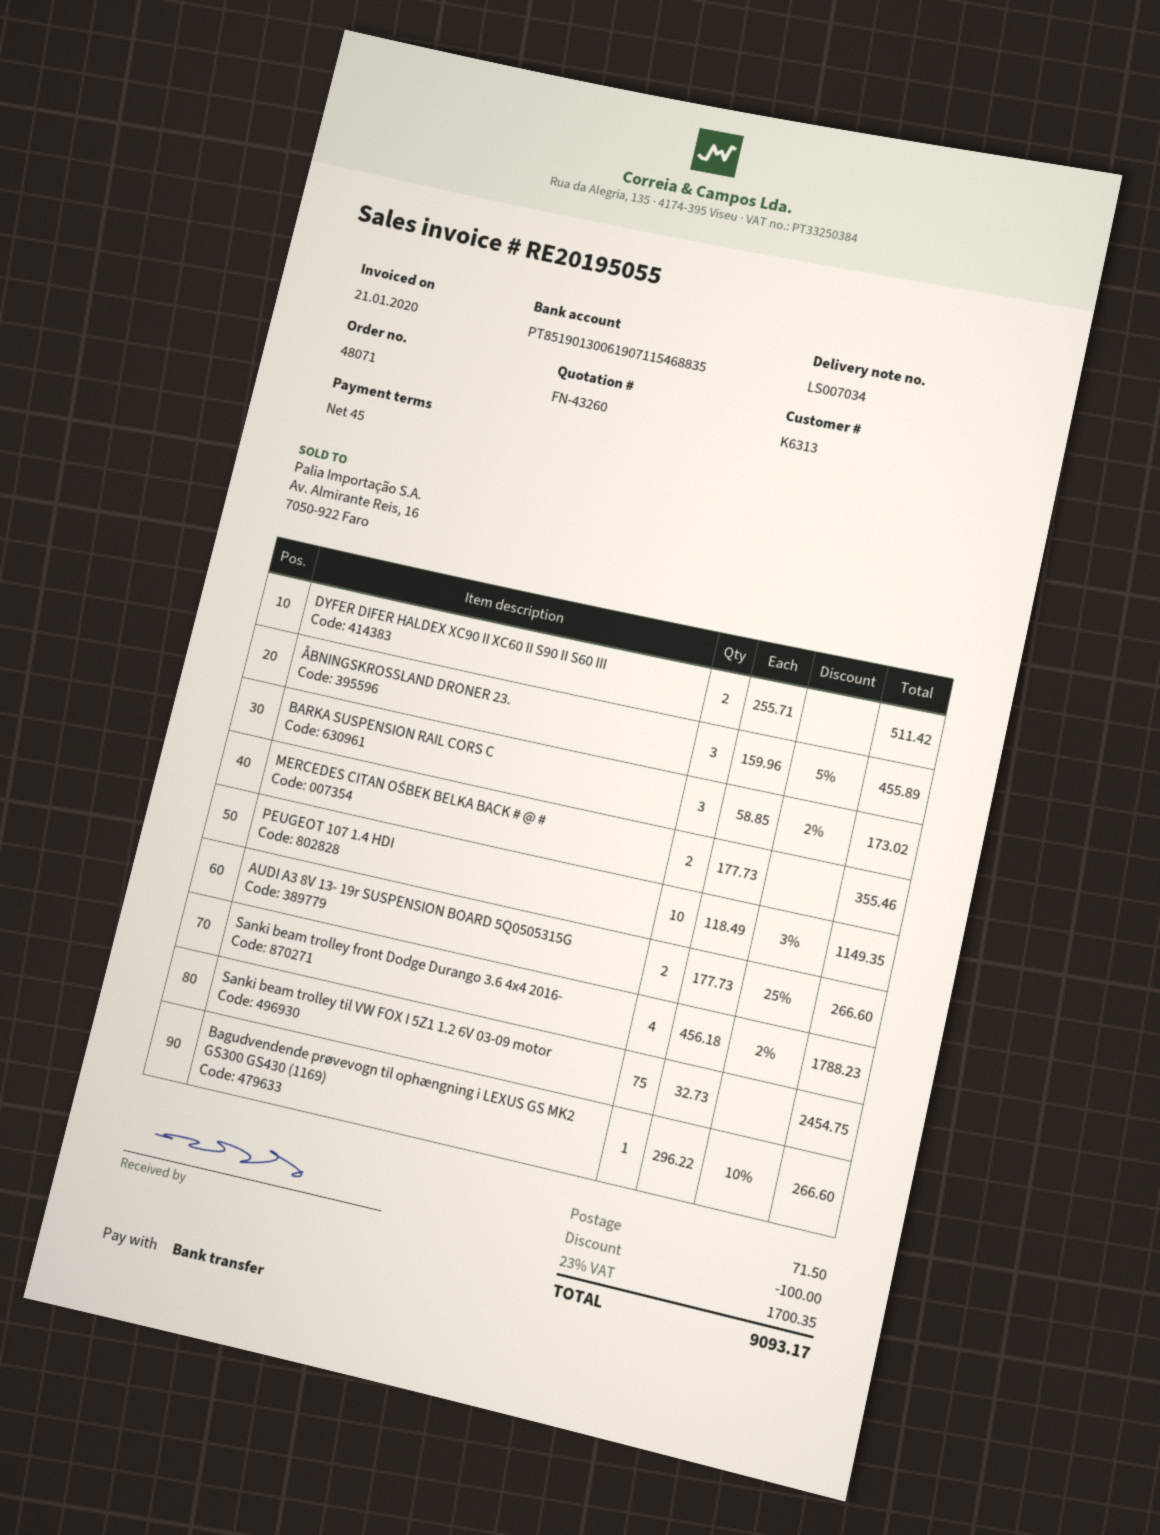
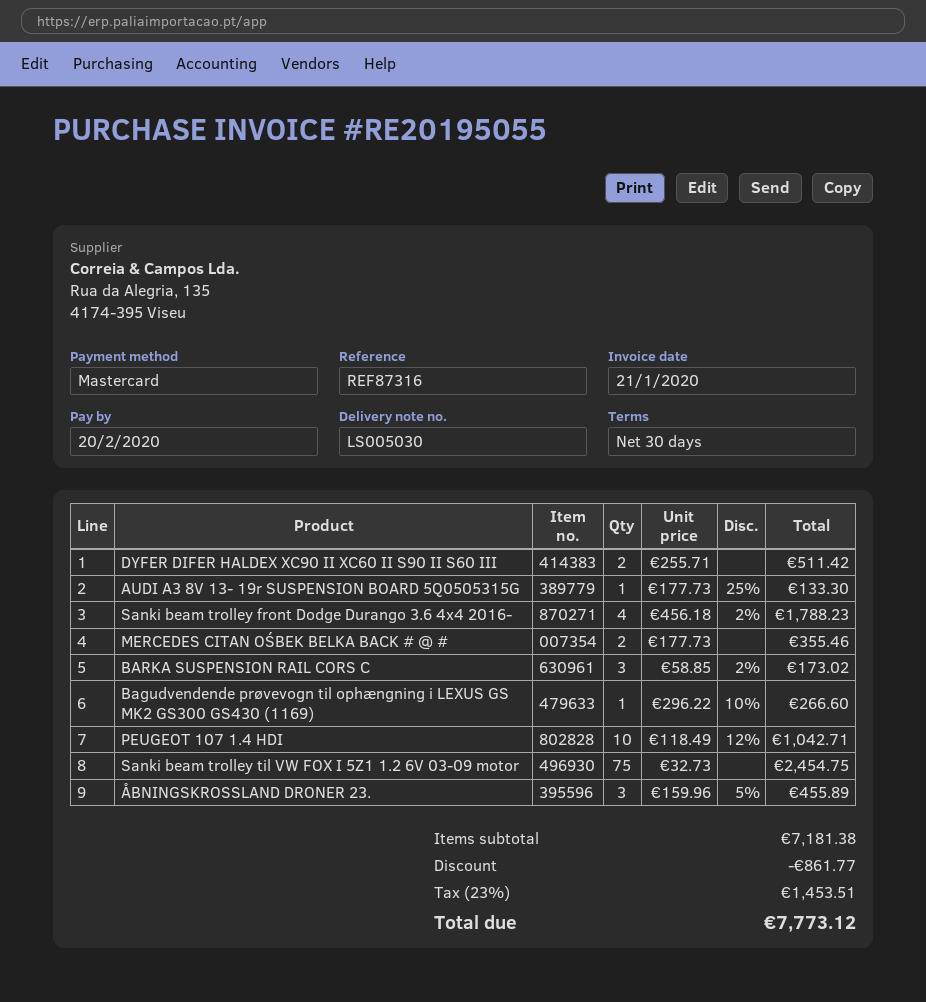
delivery note number: LS007034 -> LS005030
payment terms: 45 days -> 30 days
payment method: bank transfer -> Mastercard
PEUGEOT 107 1.4 HDI: 10 x 118.49 - 3% = 1149.35 -> 10 x 118.49 - 12% = 1042.71
AUDI A3 8V 13- 19r SUSPENSION BOARD 5Q0505315G: 2 x 177.73 - 25% = 266.60 -> 1 x 177.73 - 25% = 133.30
discount: 100.00 -> 861.77
shipping: 71.50 -> none
tax: 23% = 1700.35 -> 23% = 1453.51
total: 9093.17 -> 7773.12

